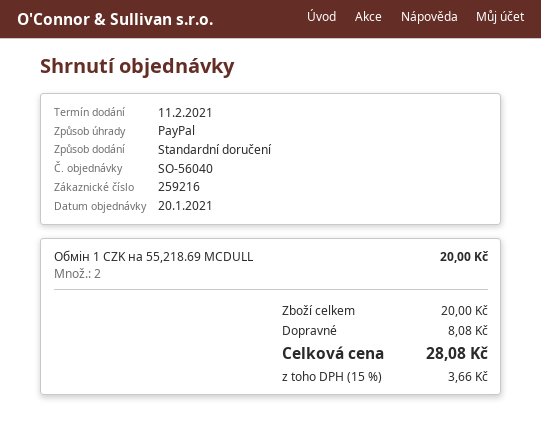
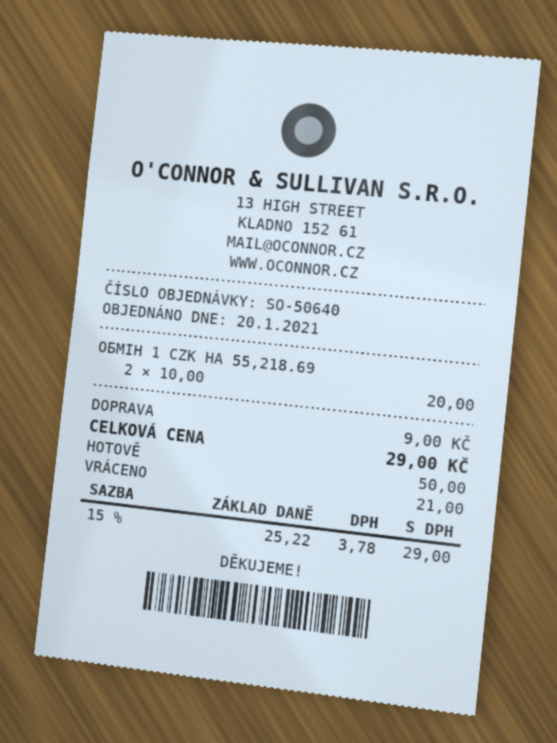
order number: SO-56040 -> SO-50640
payment method: PayPal -> cash
shipping: 8.08 -> 9.00
tax: 15% = 3.66 -> 15% = 3.78
total: 28.08 -> 29.00

